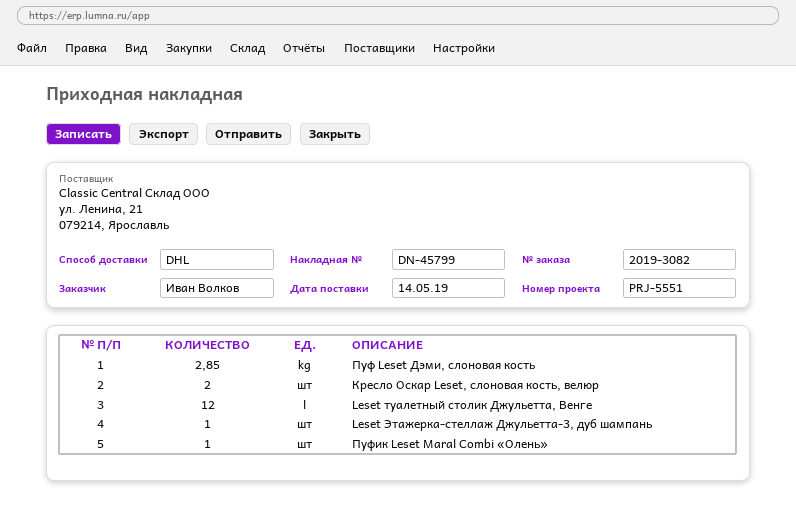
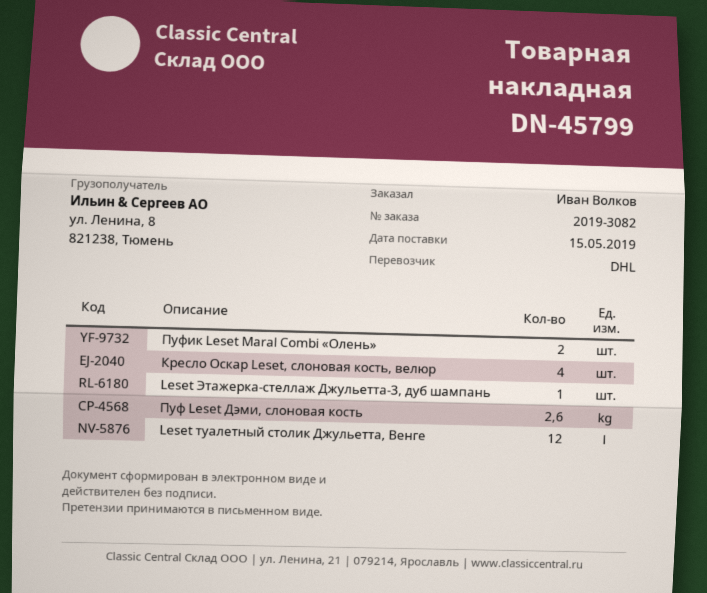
delivery date: 2019-05-14 -> 2019-05-15
Пуф Leset Дэми, слоновая кость: 2.85 -> 2.6
Кресло Оскар Leset, слоновая кость, велюр: 2 -> 4
Пуфик Leset Maral Combi «Олень»: 1 -> 2

